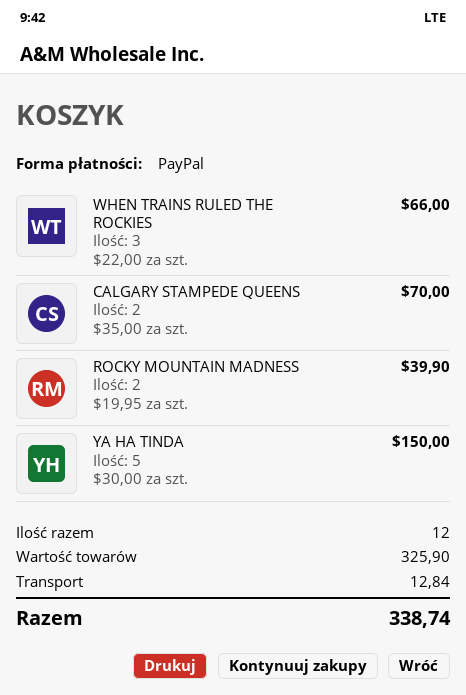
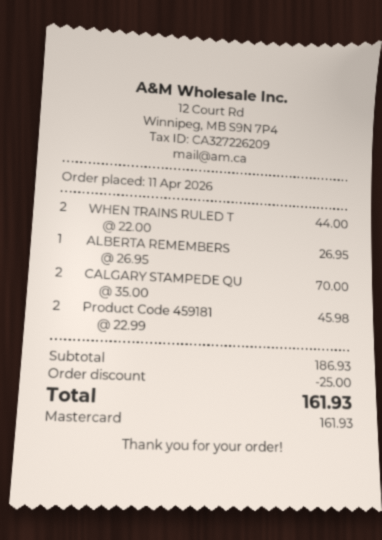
payment method: PayPal -> Mastercard
WHEN TRAINS RULED THE ROCKIES: 3 x 22.00 = 66.00 -> 2 x 22.00 = 44.00
ROCKY MOUNTAIN MADNESS: 2 x 19.95 = 39.90 -> none
YA HA TINDA: 5 x 30.00 = 150.00 -> none
ALBERTA REMEMBERS: none -> 1 x 26.95 = 26.95
Product Code 459181: none -> 2 x 22.99 = 45.98
subtotal: 325.90 -> 186.93
discount: none -> 25.00
shipping: 12.84 -> none
total: 338.74 -> 161.93

